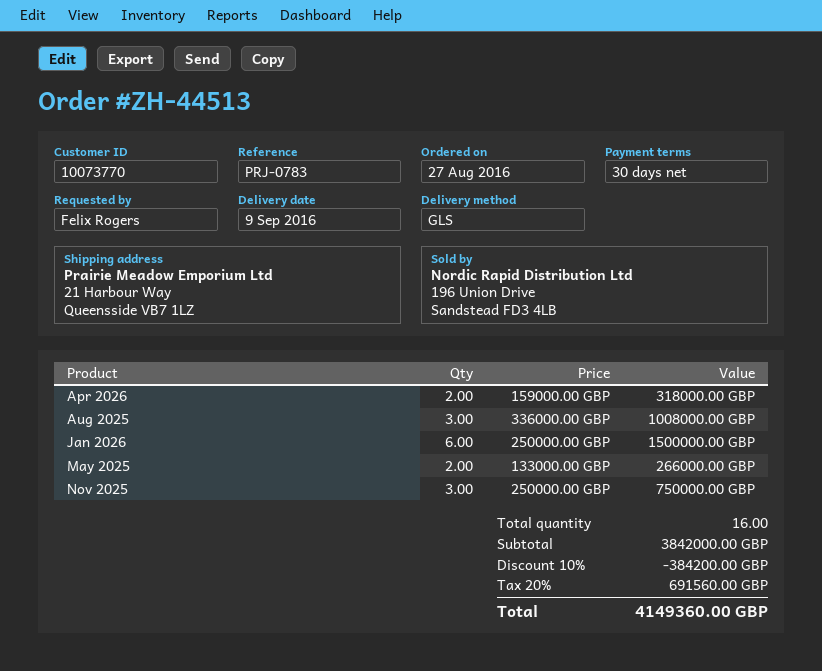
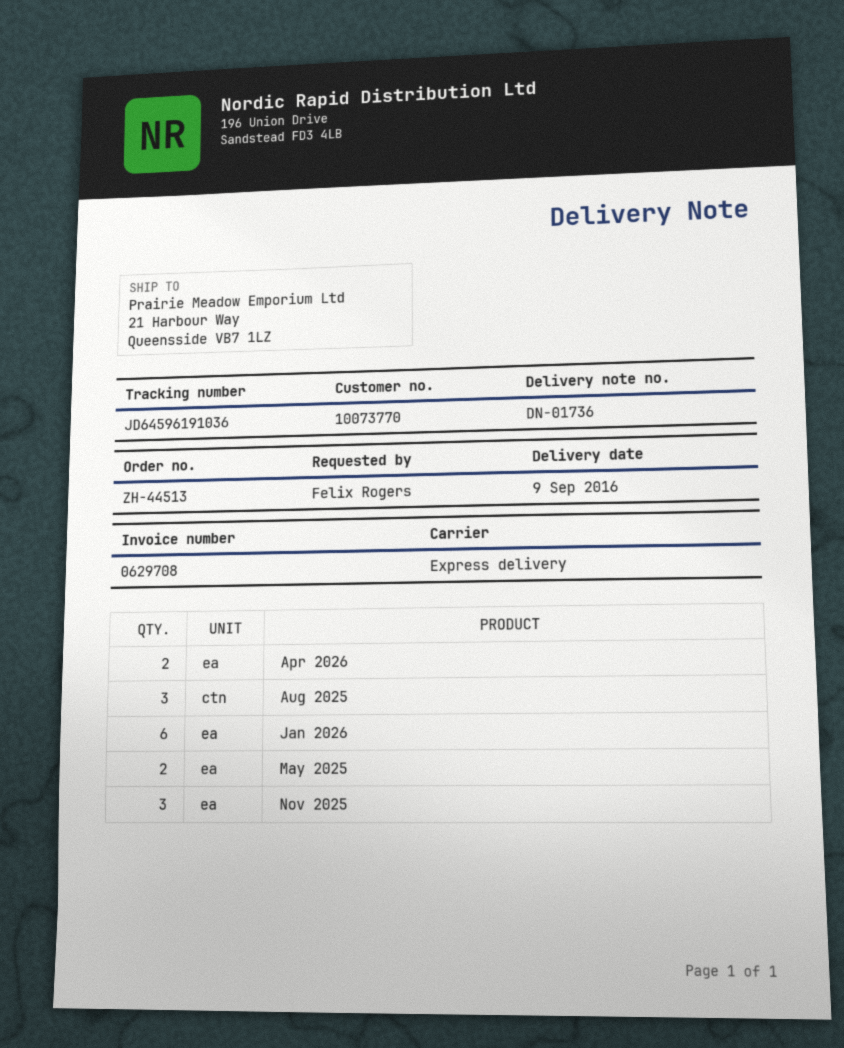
shipping method: GLS -> express

